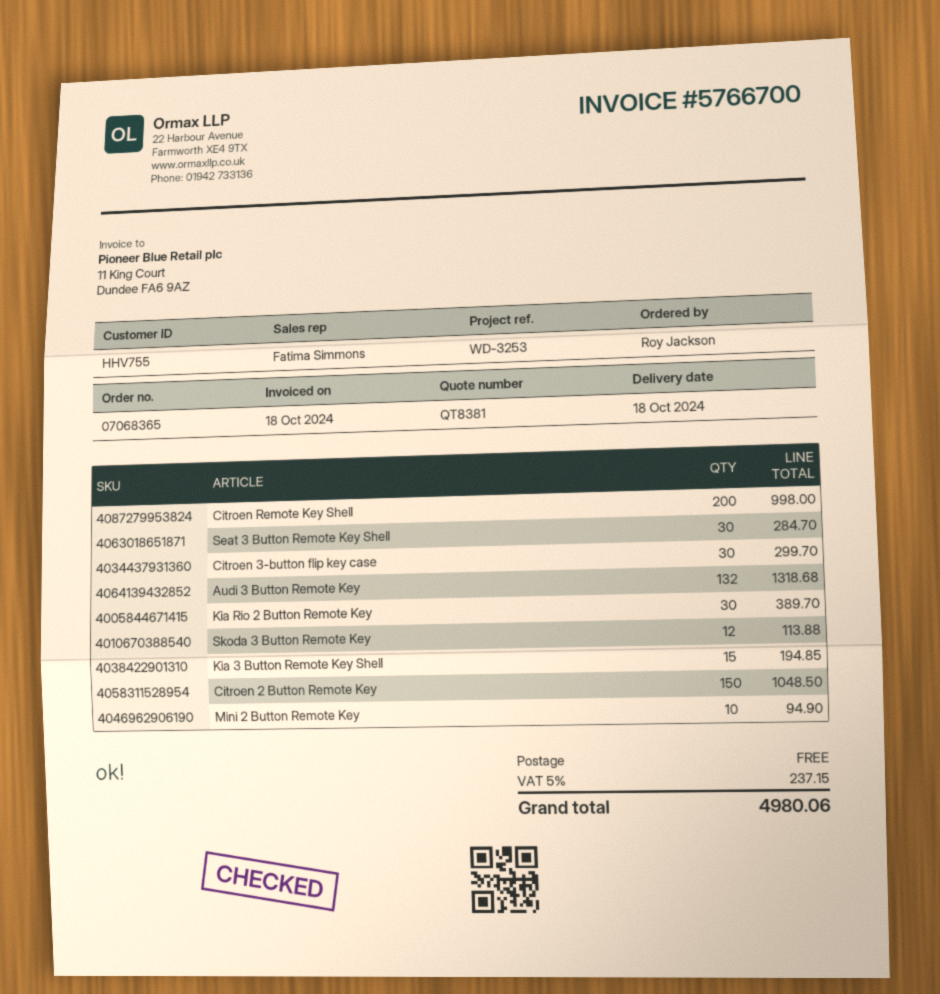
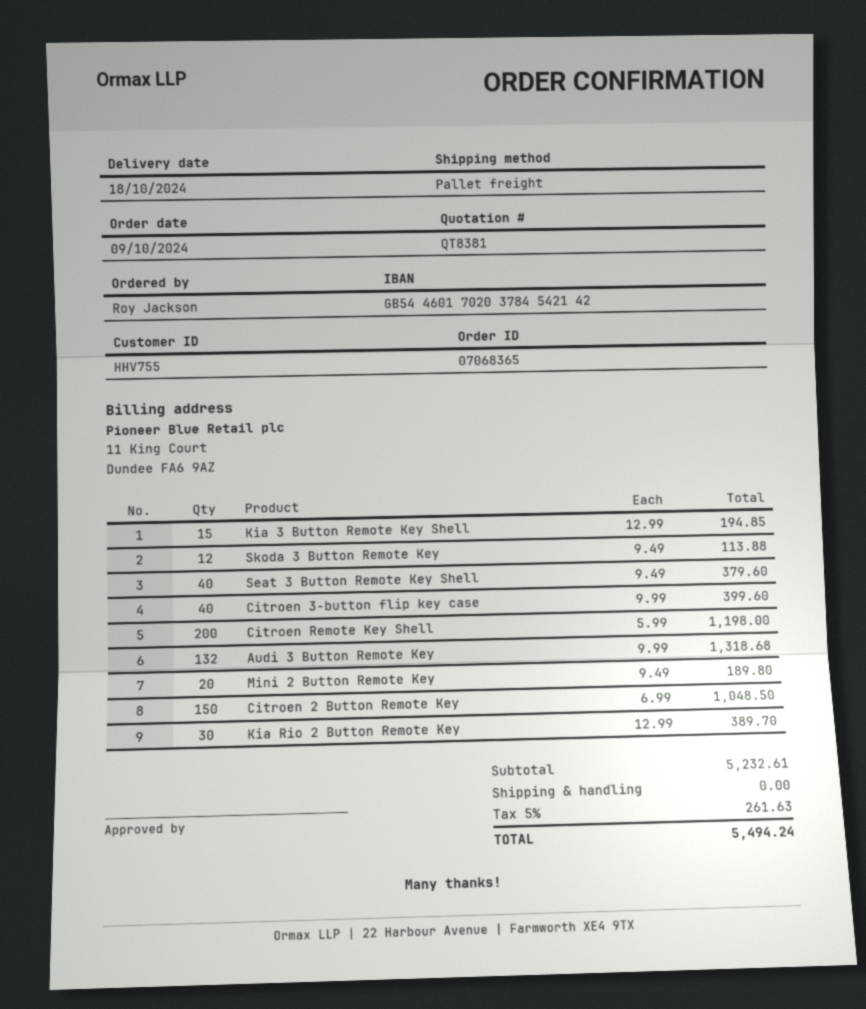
Citroen Remote Key Shell: 200 for 998.00 -> 200 for 1198.00
Seat 3 Button Remote Key Shell: 30 for 284.70 -> 40 for 379.60
Citroen 3-button flip key case: 30 for 299.70 -> 40 for 399.60
Mini 2 Button Remote Key: 10 for 94.90 -> 20 for 189.80
tax: 5% = 237.15 -> 5% = 261.63
total: 4980.06 -> 5494.24

